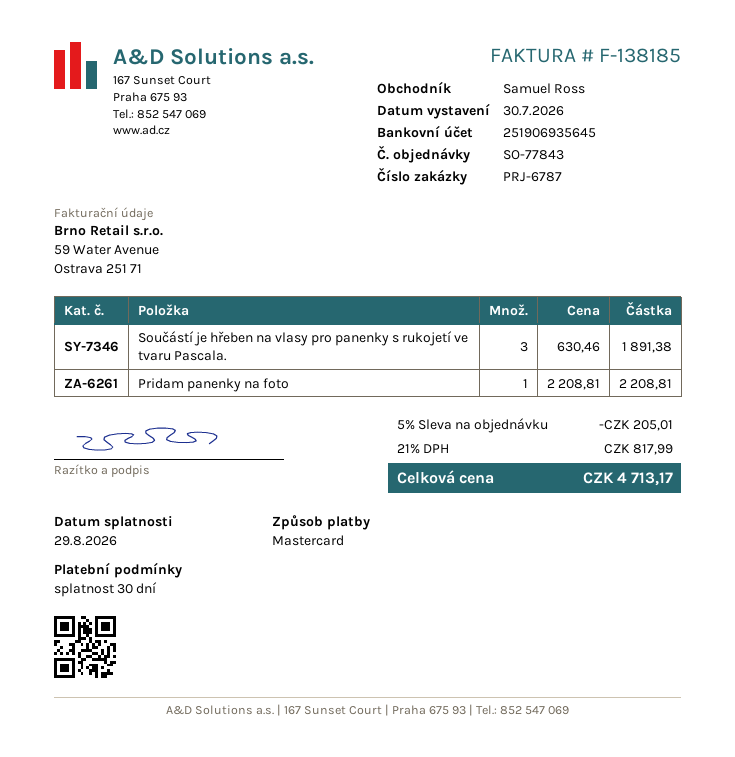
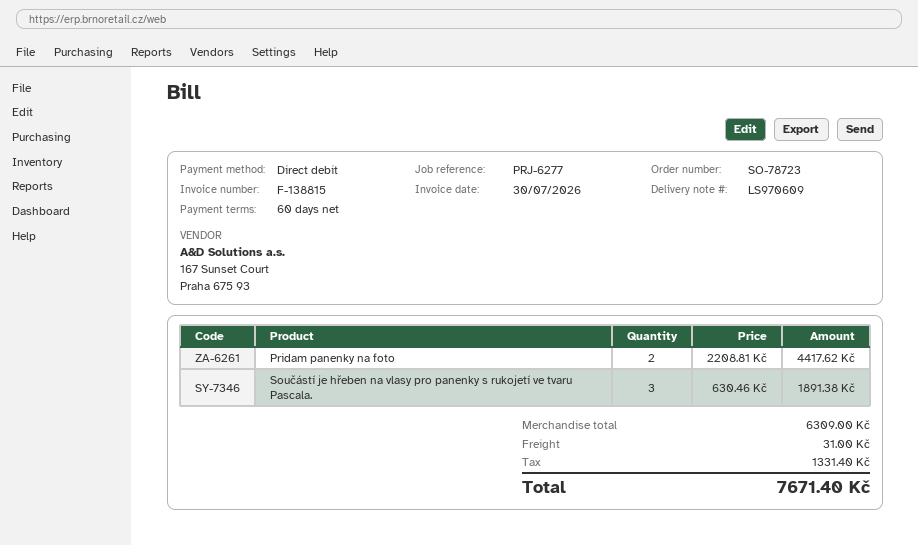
order number: SO-77843 -> SO-78723
invoice number: F-138185 -> F-138815
payment terms: 30 days -> 60 days
reference: PRJ-6787 -> PRJ-6277
payment method: Mastercard -> direct debit
Pridam panenky na foto: 1 x 2208.81 = 2208.81 -> 2 x 2208.81 = 4417.62
discount: 5% = 205.01 -> none
shipping: none -> 31.00
tax: 817.99 -> 1331.40
total: 4713.17 -> 7671.40

